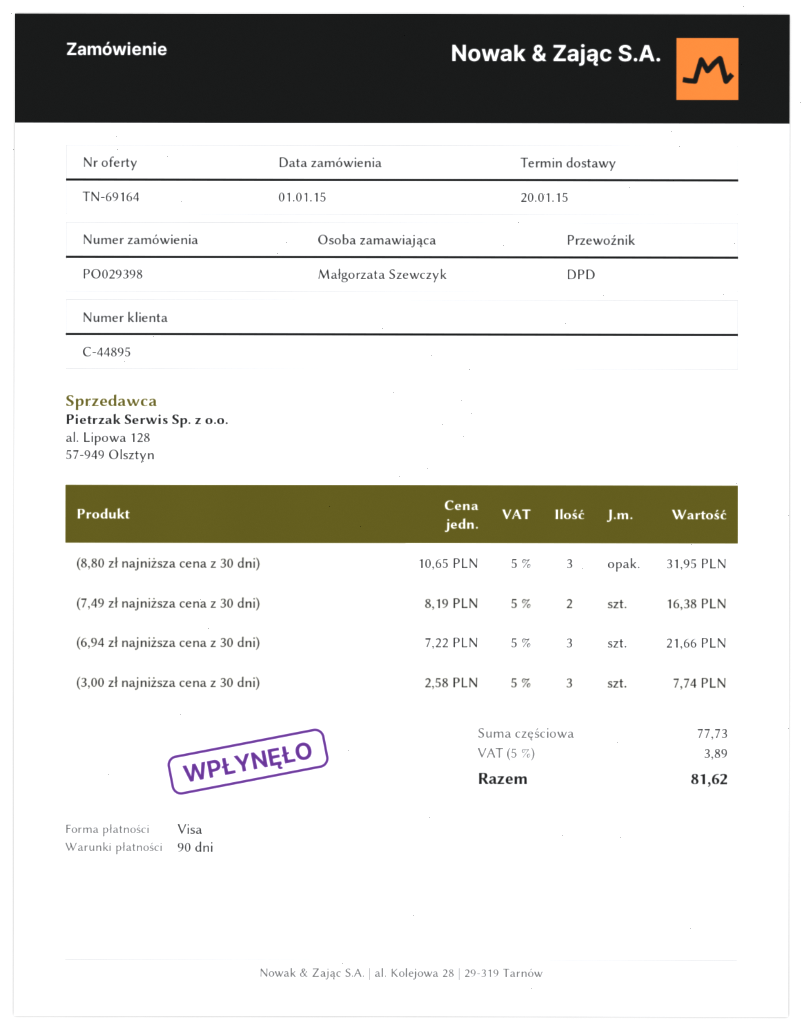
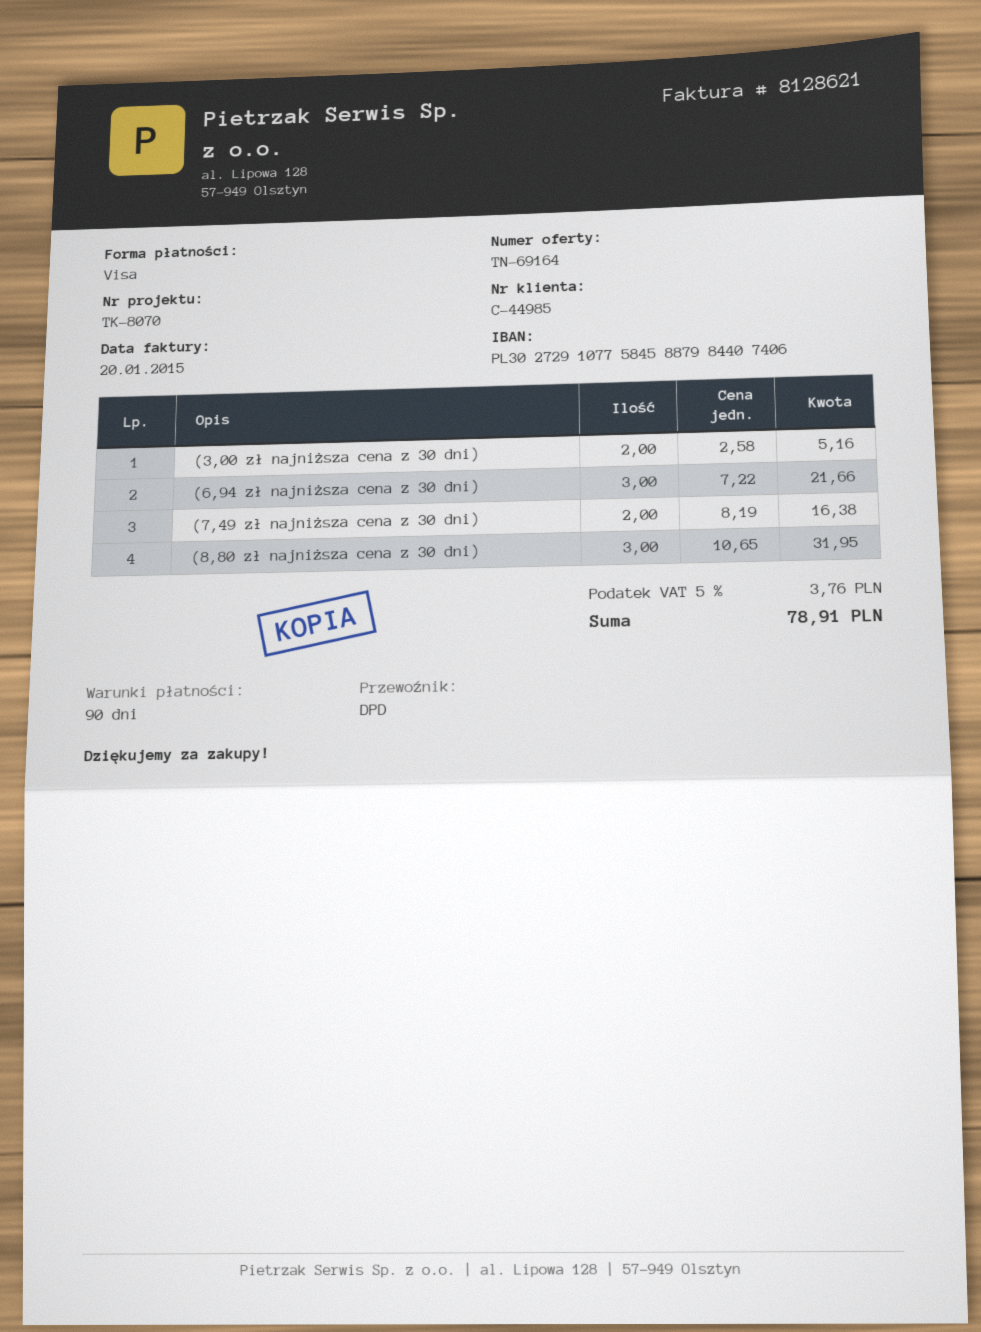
customer number: C-44895 -> C-44985
(3,00 zł najniższa cena z 30 dni): 3 x 2.58 = 7.74 -> 2 x 2.58 = 5.16
tax: 5% = 3.89 -> 5% = 3.76
total: 81.62 -> 78.91

